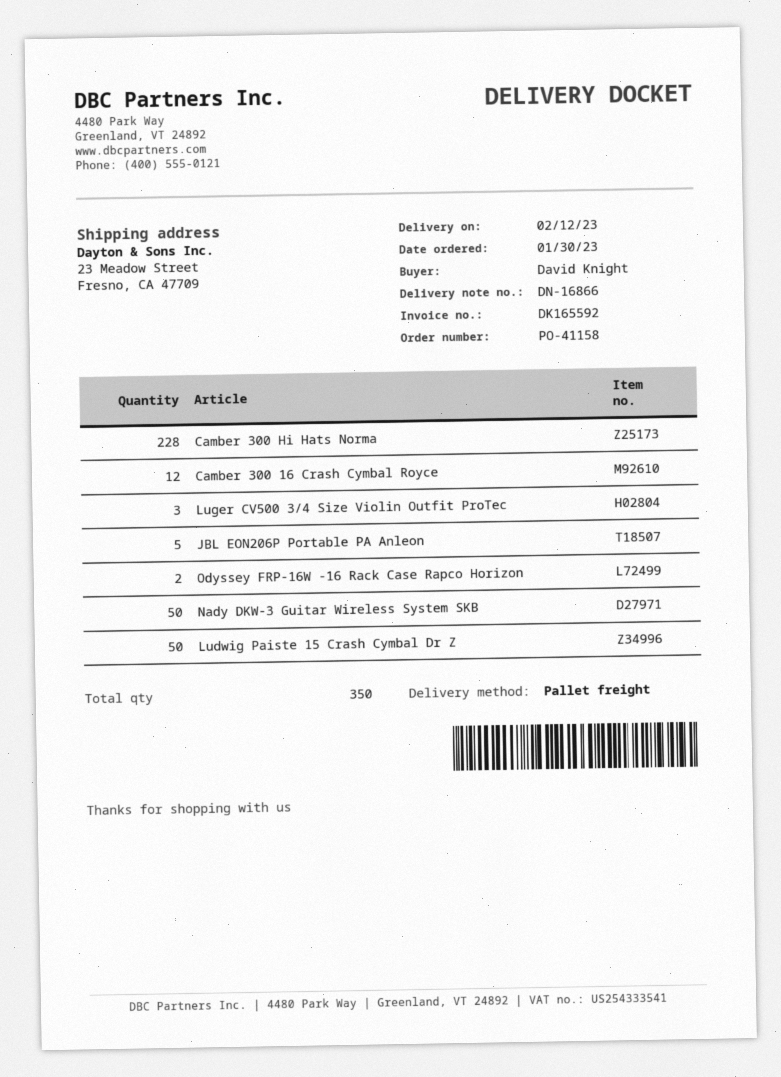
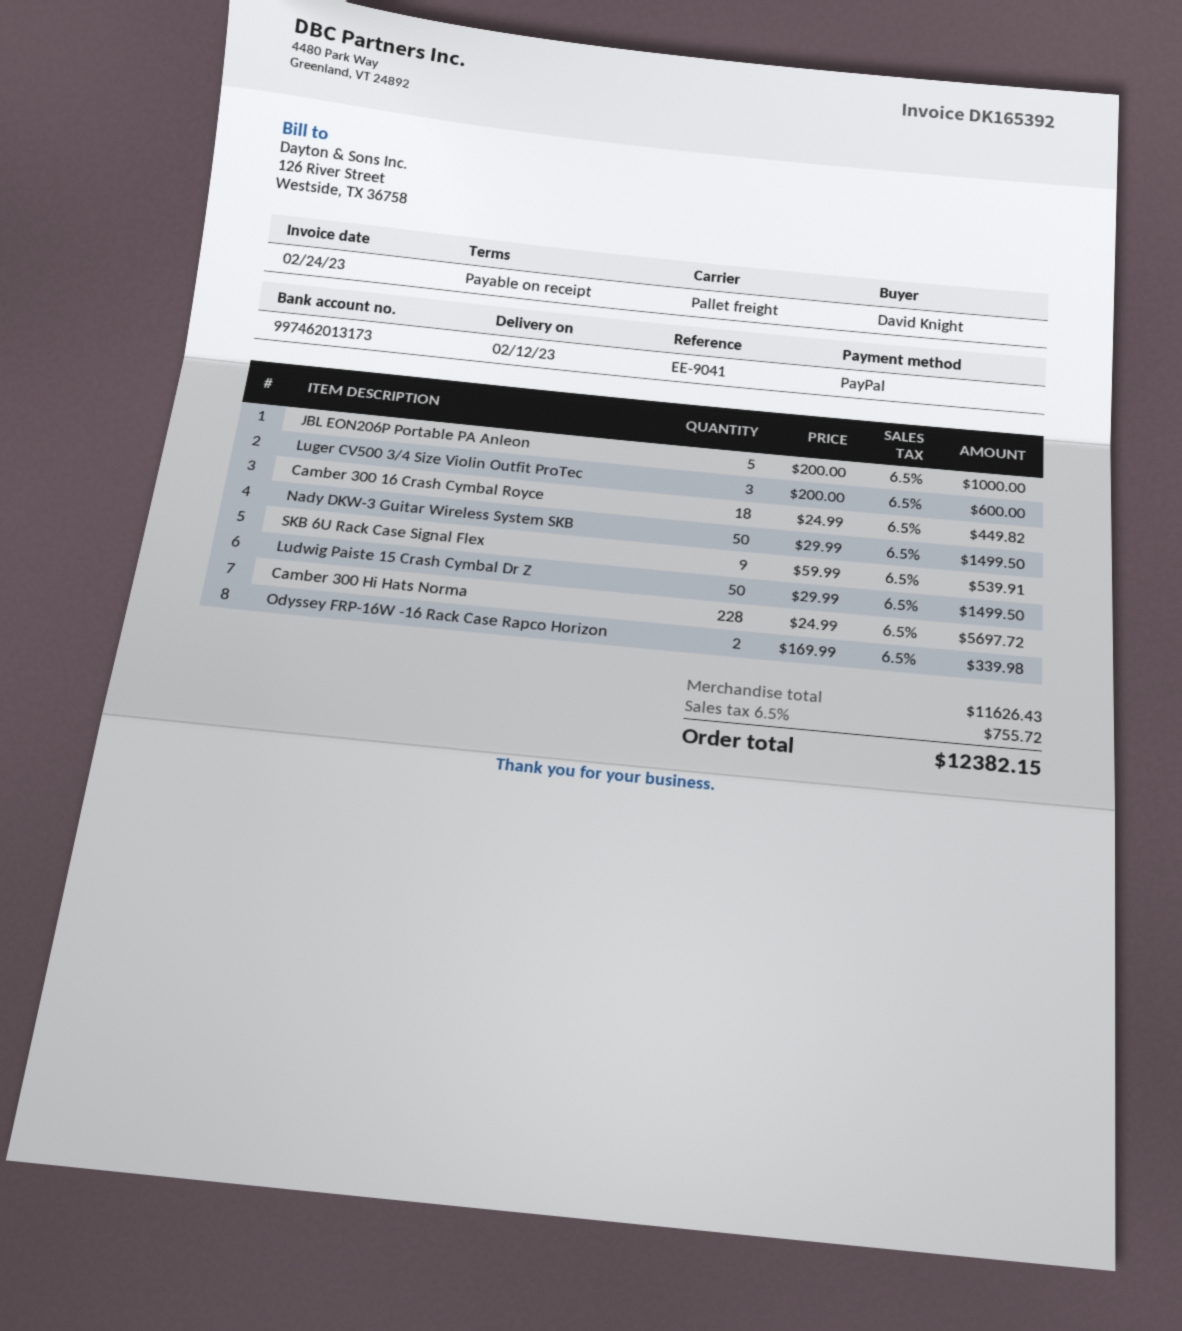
invoice number: DK165592 -> DK165392
Camber 300 16 Crash Cymbal Royce: 12 -> 18
SKB 6U Rack Case Signal Flex: none -> 9

